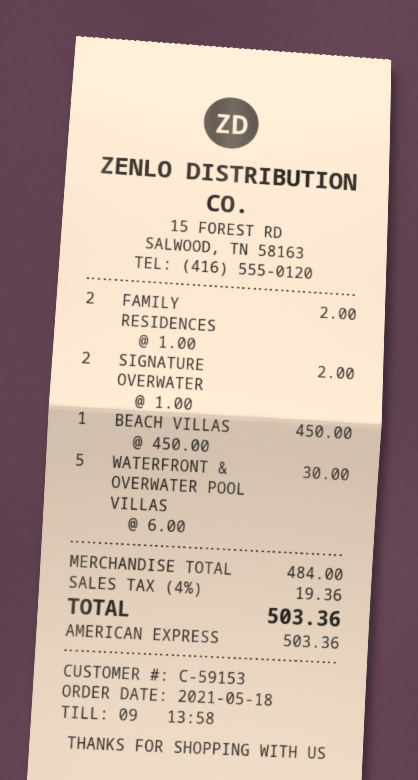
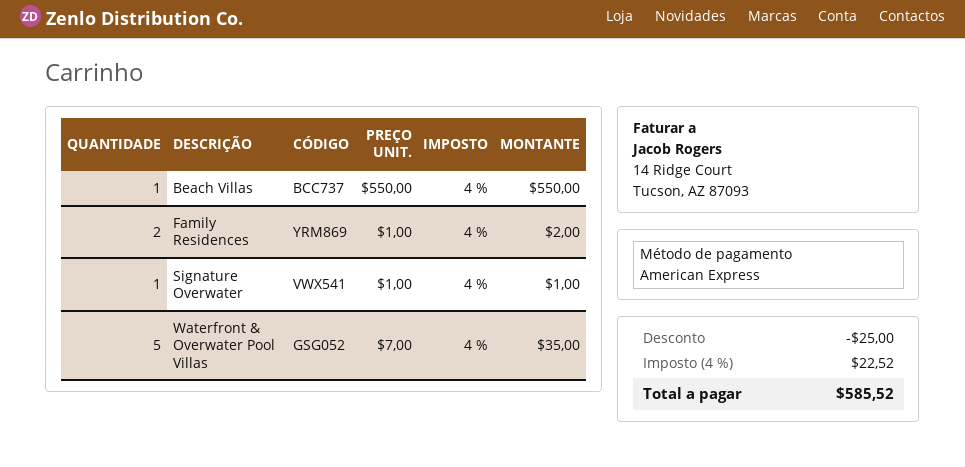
SIGNATURE OVERWATER: 2 x 1.00 = 2.00 -> 1 x 1.00 = 1.00
BEACH VILLAS: 1 x 450.00 = 450.00 -> 1 x 550.00 = 550.00
WATERFRONT & OVERWATER POOL VILLAS: 5 x 6.00 = 30.00 -> 5 x 7.00 = 35.00
discount: none -> 25.00
tax: 4% = 19.36 -> 4% = 22.52
total: 503.36 -> 585.52

